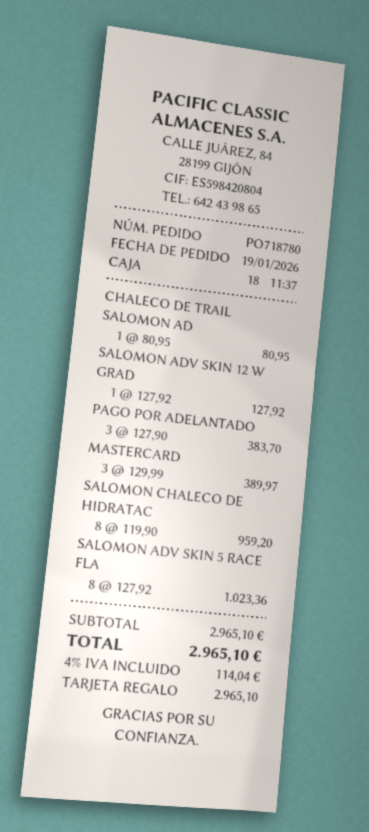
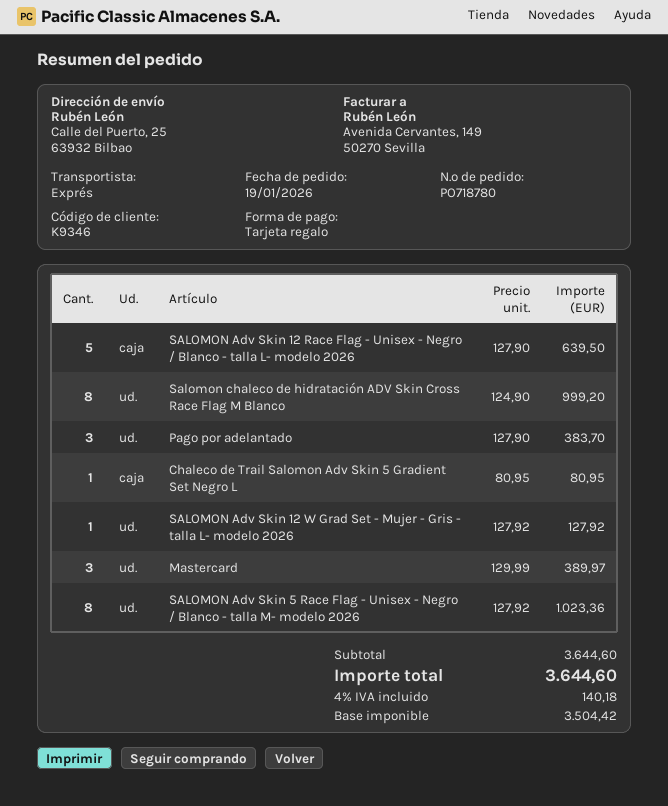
SALOMON CHALECO DE HIDRATAC: 8 x 119.90 = 959.20 -> 8 x 124.90 = 999.20
SALOMON Adv Skin 12 Race Flag - Unisex - Negro / Blanco - talla L- modelo 2026: none -> 5 x 127.90 = 639.50
subtotal: 2965.10 -> 3644.60
tax: 4% = 114.04 -> 4% = 140.18
total: 2965.10 -> 3644.60

